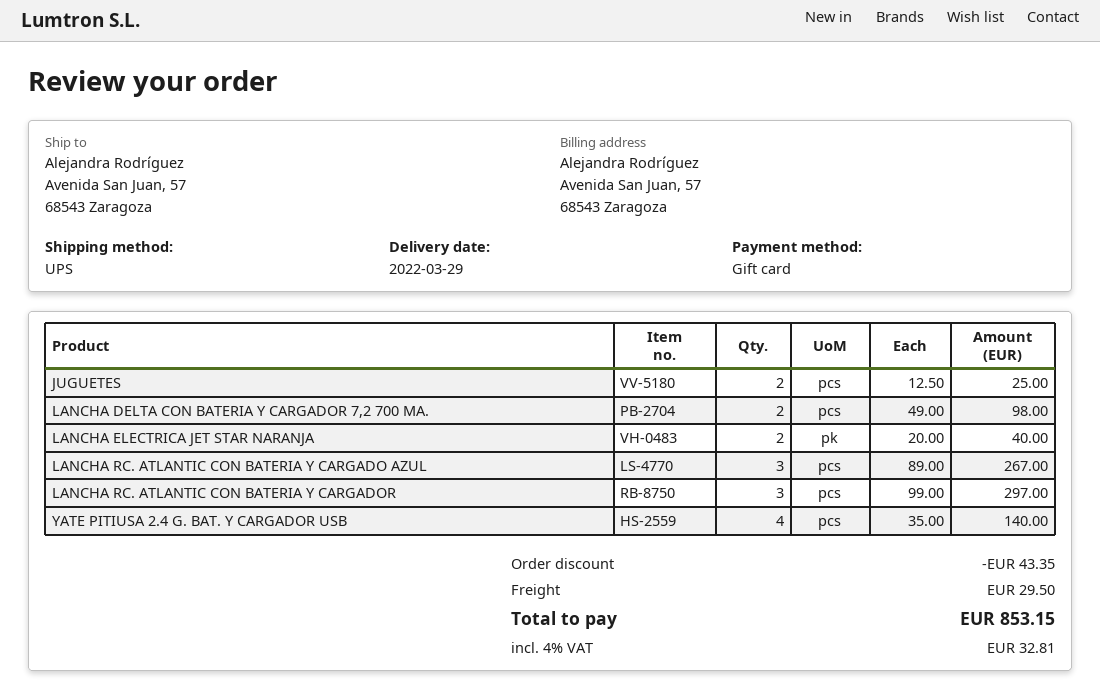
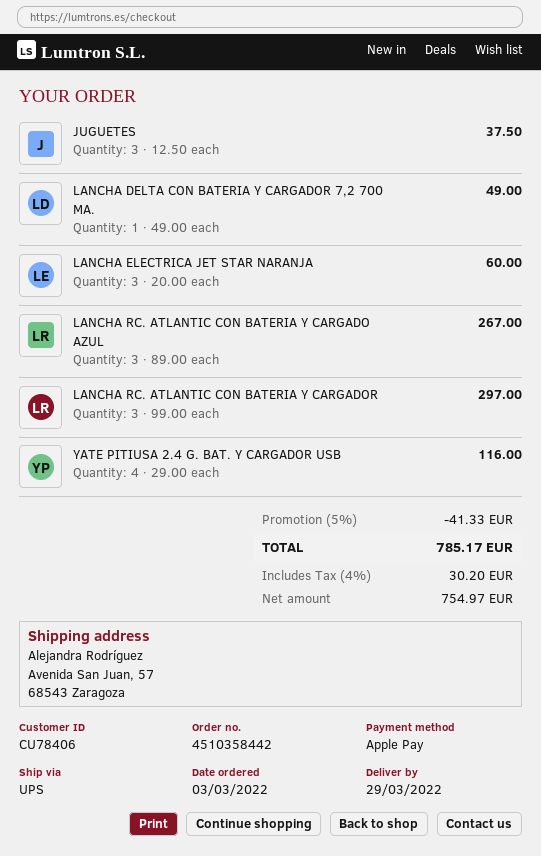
payment method: gift card -> Apple Pay
JUGUETES: 2 x 12.50 = 25.00 -> 3 x 12.50 = 37.50
LANCHA DELTA CON BATERIA Y CARGADOR 7,2 700 MA.: 2 x 49.00 = 98.00 -> 1 x 49.00 = 49.00
LANCHA ELECTRICA JET STAR NARANJA: 2 x 20.00 = 40.00 -> 3 x 20.00 = 60.00
YATE PITIUSA 2.4 G. BAT. Y CARGADOR USB: 4 x 35.00 = 140.00 -> 4 x 29.00 = 116.00
discount: 43.35 -> 41.33
shipping: 29.50 -> none
tax: 4% = 32.81 -> 4% = 30.20
total: 853.15 -> 785.17

